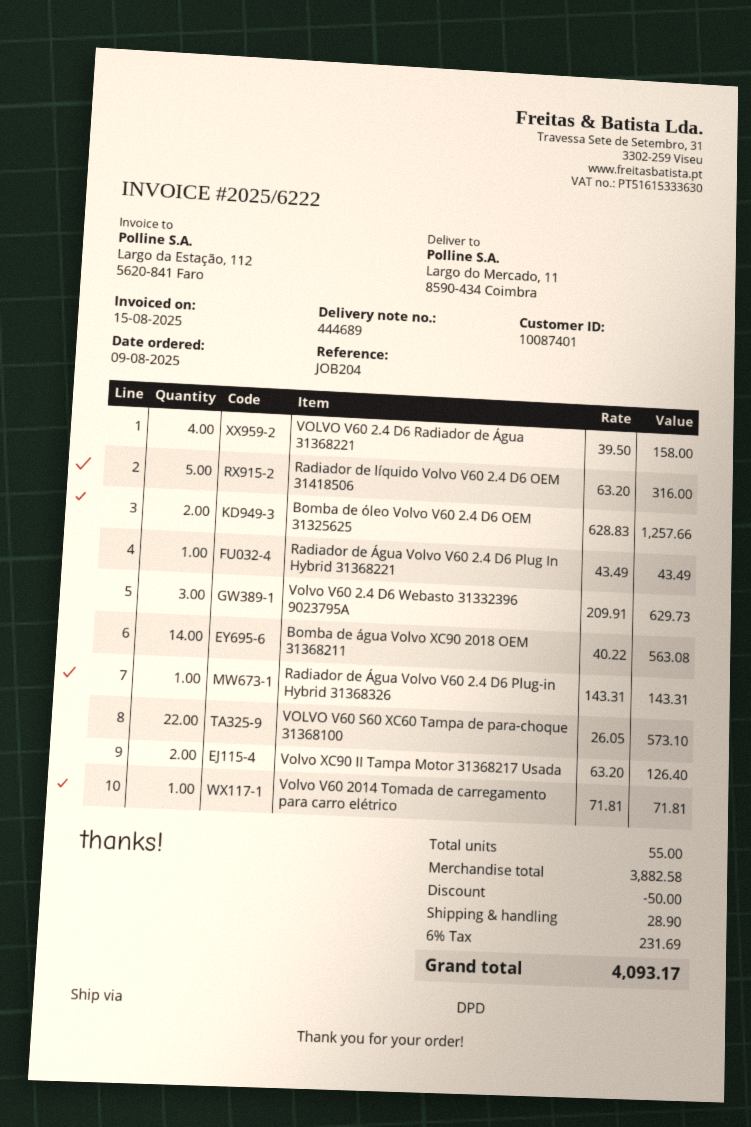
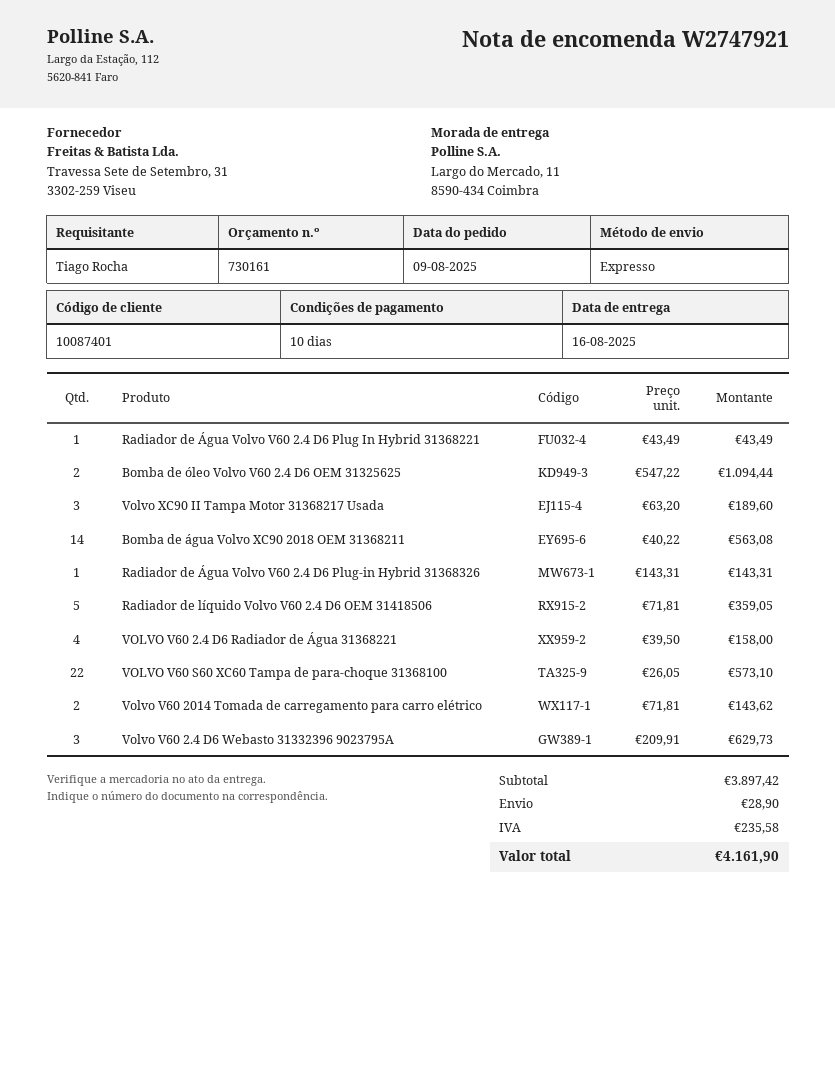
shipping method: DPD -> express
Radiador de líquido Volvo V60 2.4 D6 OEM 31418506: 5 x 63.20 = 316.00 -> 5 x 71.81 = 359.05
Bomba de óleo Volvo V60 2.4 D6 OEM 31325625: 2 x 628.83 = 1257.66 -> 2 x 547.22 = 1094.44
Volvo XC90 II Tampa Motor 31368217 Usada: 2 x 63.20 = 126.40 -> 3 x 63.20 = 189.60
Volvo V60 2014 Tomada de carregamento para carro elétrico: 1 x 71.81 = 71.81 -> 2 x 71.81 = 143.62
subtotal: 3882.58 -> 3897.42
discount: 50.00 -> none
tax: 231.69 -> 235.58
total: 4093.17 -> 4161.90

